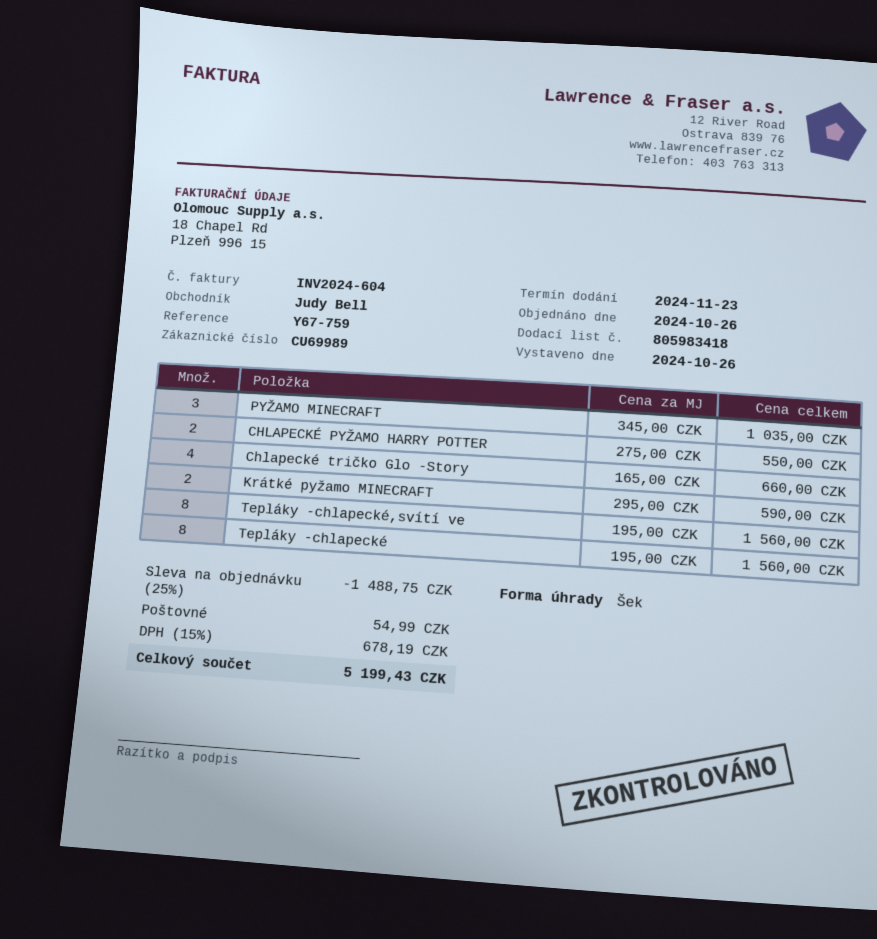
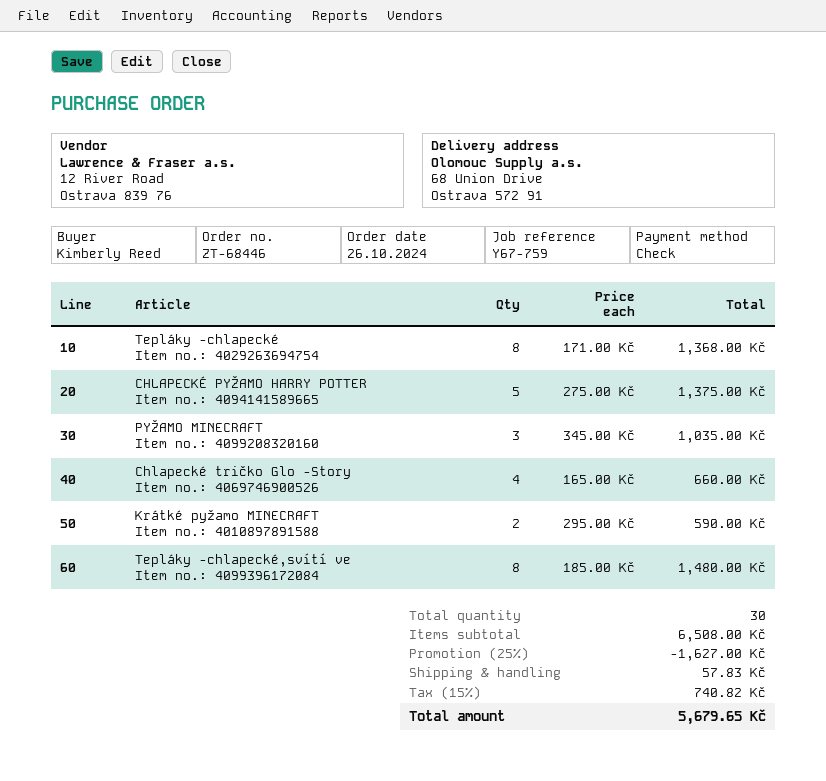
CHLAPECKÉ PYŽAMO HARRY POTTER: 2 x 275.00 = 550.00 -> 5 x 275.00 = 1375.00
Tepláky -chlapecké,svítí ve: 8 x 195.00 = 1560.00 -> 8 x 185.00 = 1480.00
Tepláky -chlapecké: 8 x 195.00 = 1560.00 -> 8 x 171.00 = 1368.00
discount: 25% = 1488.75 -> 25% = 1627.00
shipping: 54.99 -> 57.83
tax: 15% = 678.19 -> 15% = 740.82
total: 5199.43 -> 5679.65

